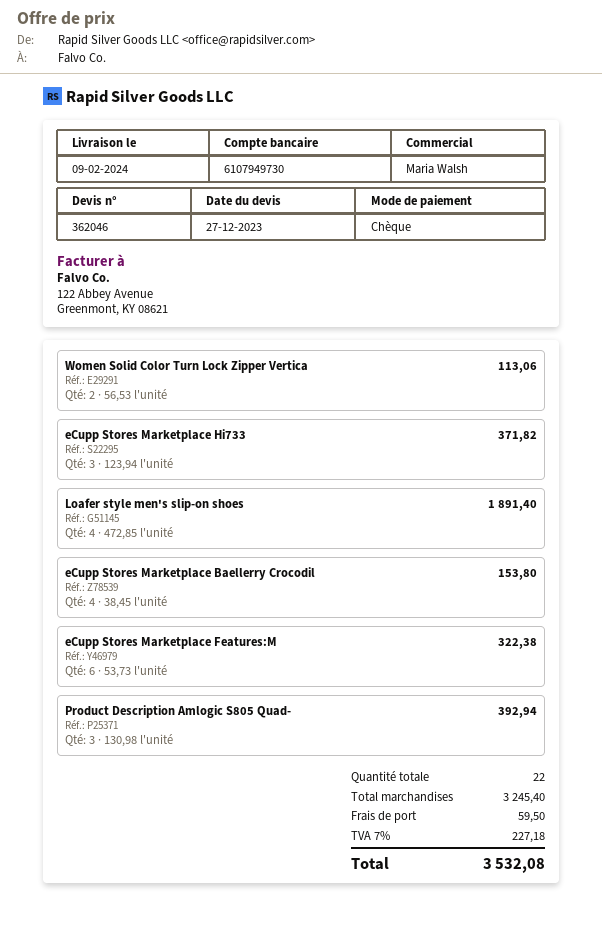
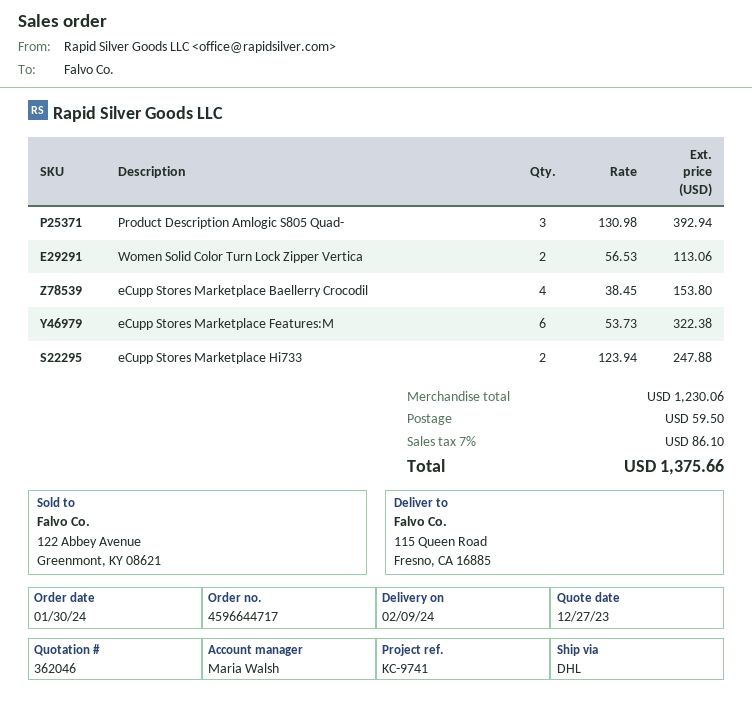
eCupp Stores Marketplace Hi733: 3 x 123.94 = 371.82 -> 2 x 123.94 = 247.88
Loafer style men's slip-on shoes: 4 x 472.85 = 1891.40 -> none
subtotal: 3245.40 -> 1230.06
tax: 7% = 227.18 -> 7% = 86.10
total: 3532.08 -> 1375.66

